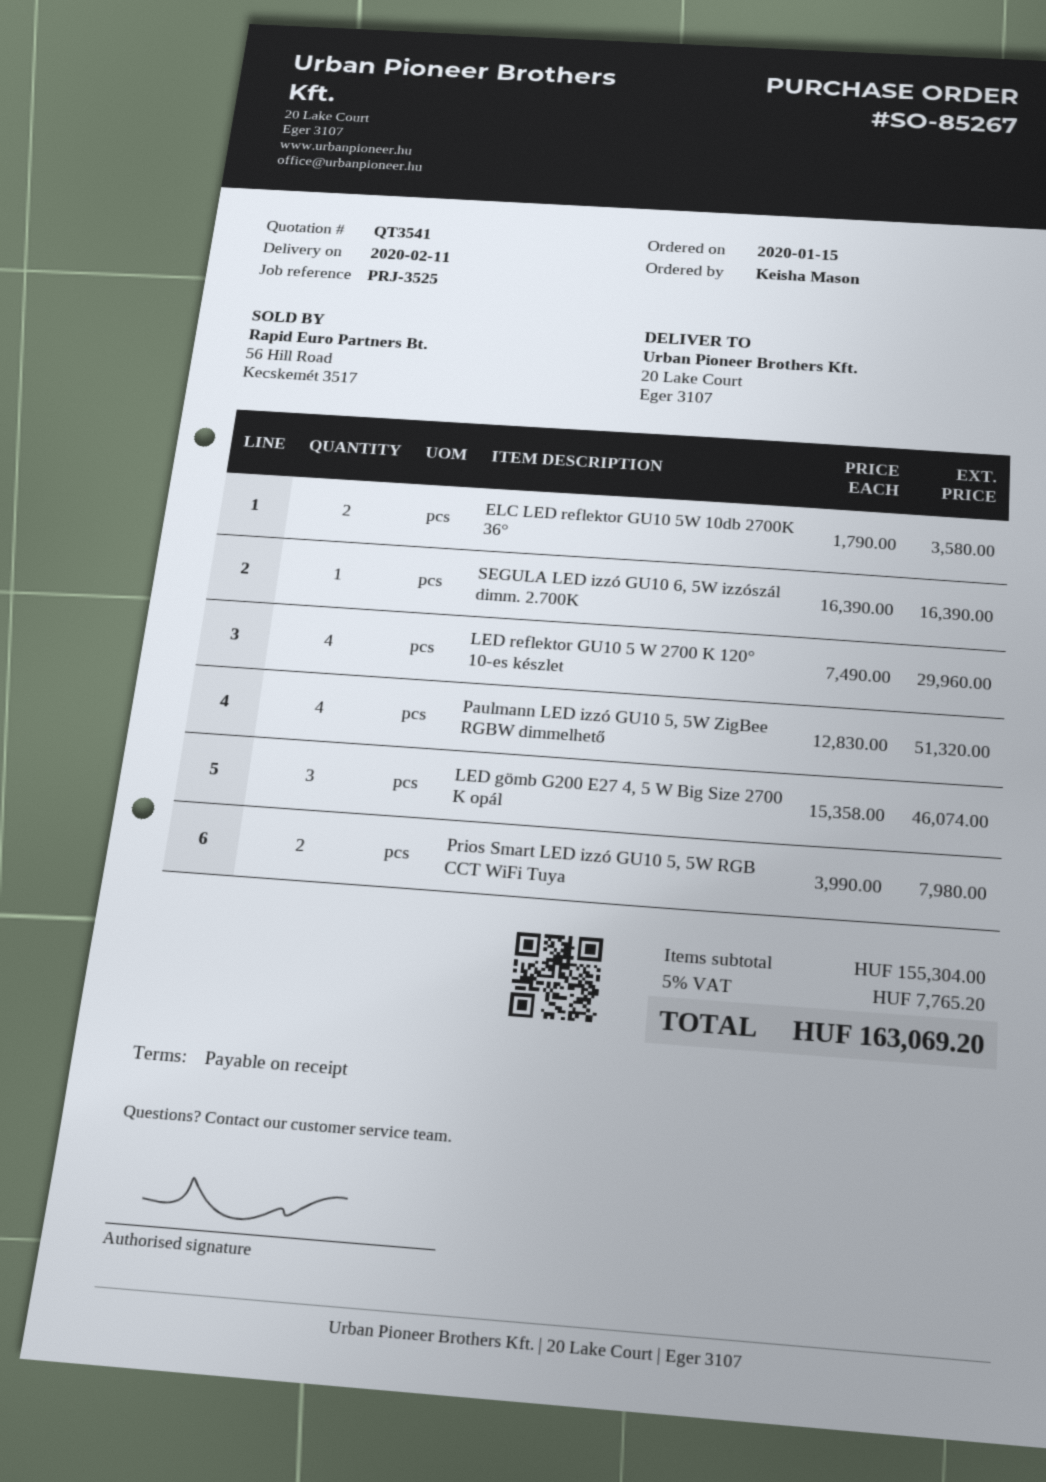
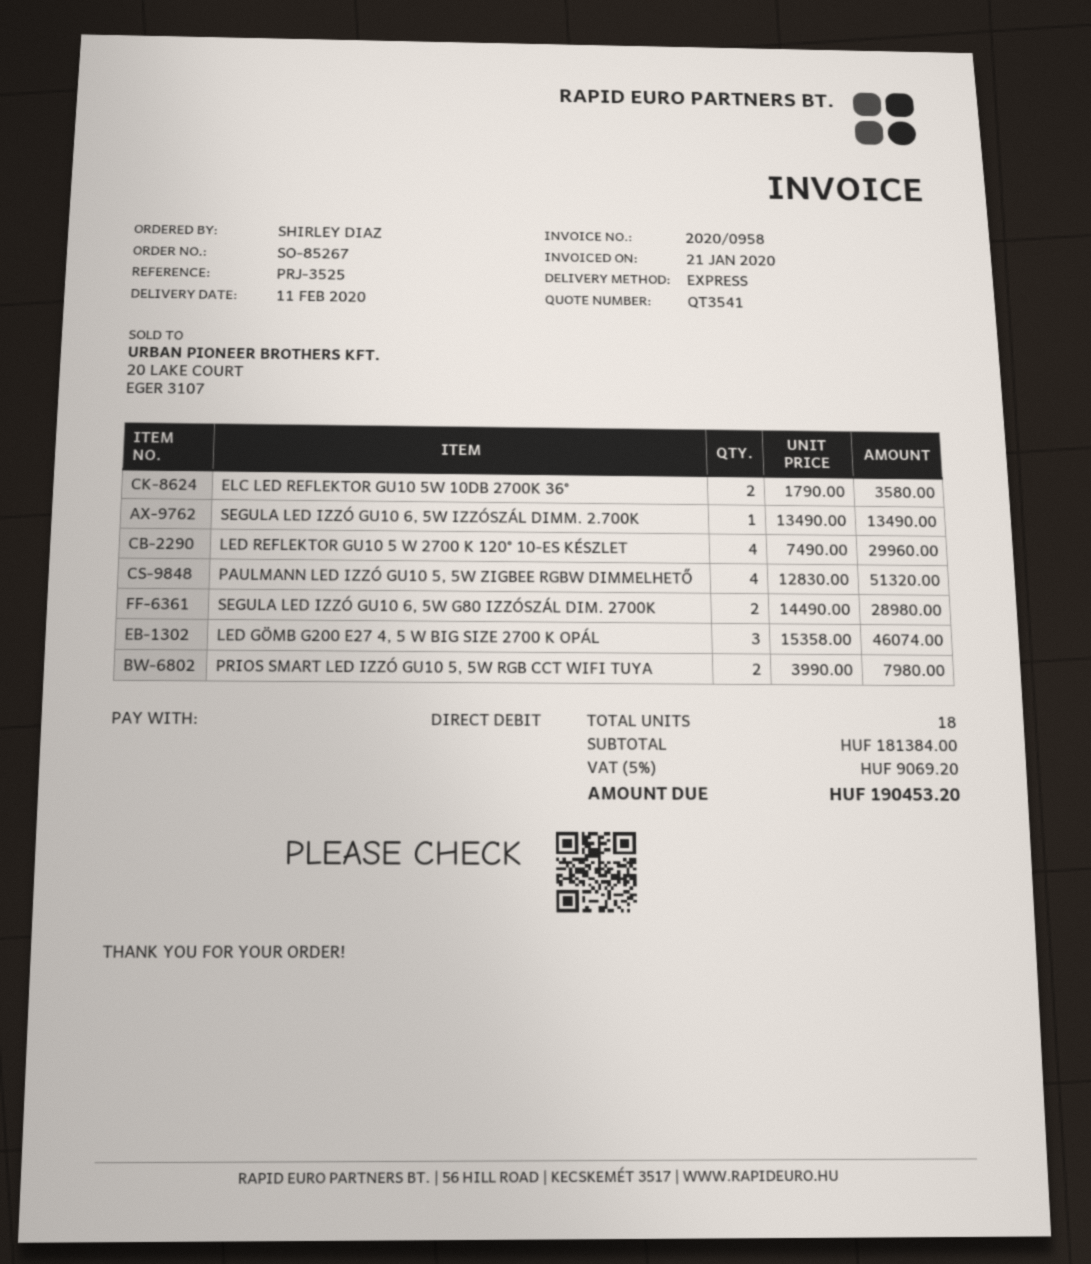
ordered by: Keisha Mason -> SHIRLEY DIAZ
SEGULA LED izzó GU10 6, 5W izzószál dimm. 2.700K: 1 x 16390.00 = 16390.00 -> 1 x 13490.00 = 13490.00
SEGULA LED IZZÓ GU10 6, 5W G80 IZZÓSZÁL DIM. 2700K: none -> 2 x 14490.00 = 28980.00
subtotal: 155304.00 -> 181384.00
tax: 5% = 7765.20 -> 5% = 9069.20
total: 163069.20 -> 190453.20

